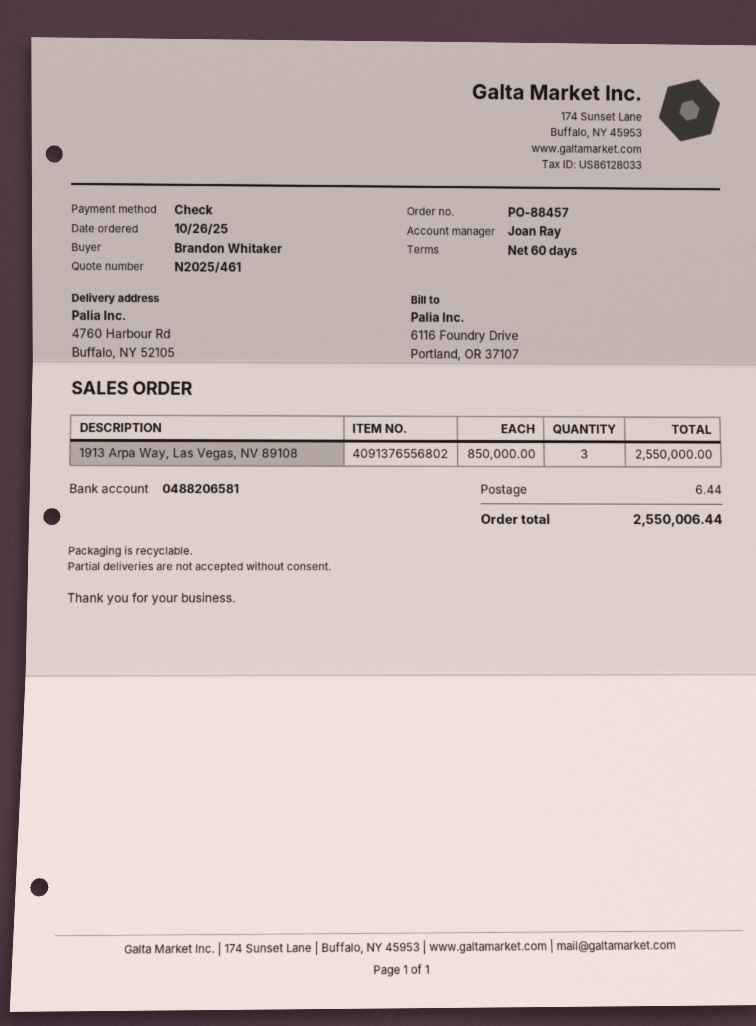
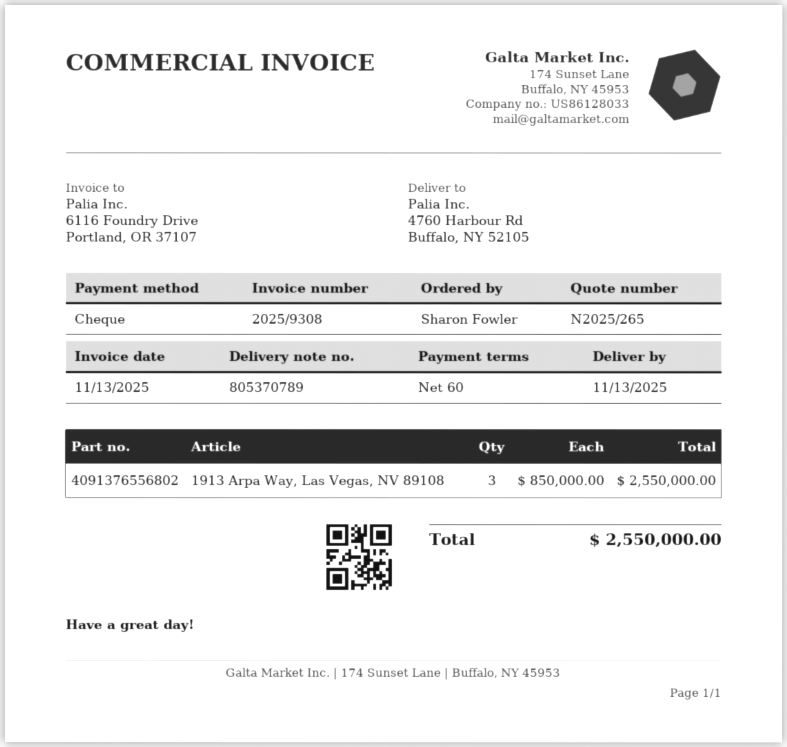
quote number: N2025/461 -> N2025/265
ordered by: Brandon Whitaker -> Sharon Fowler
shipping: 6.44 -> none
total: 2550006.44 -> 2550000.00

